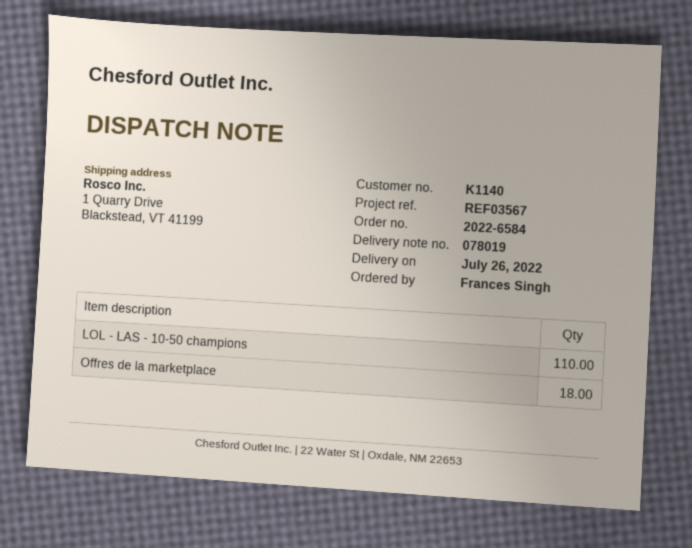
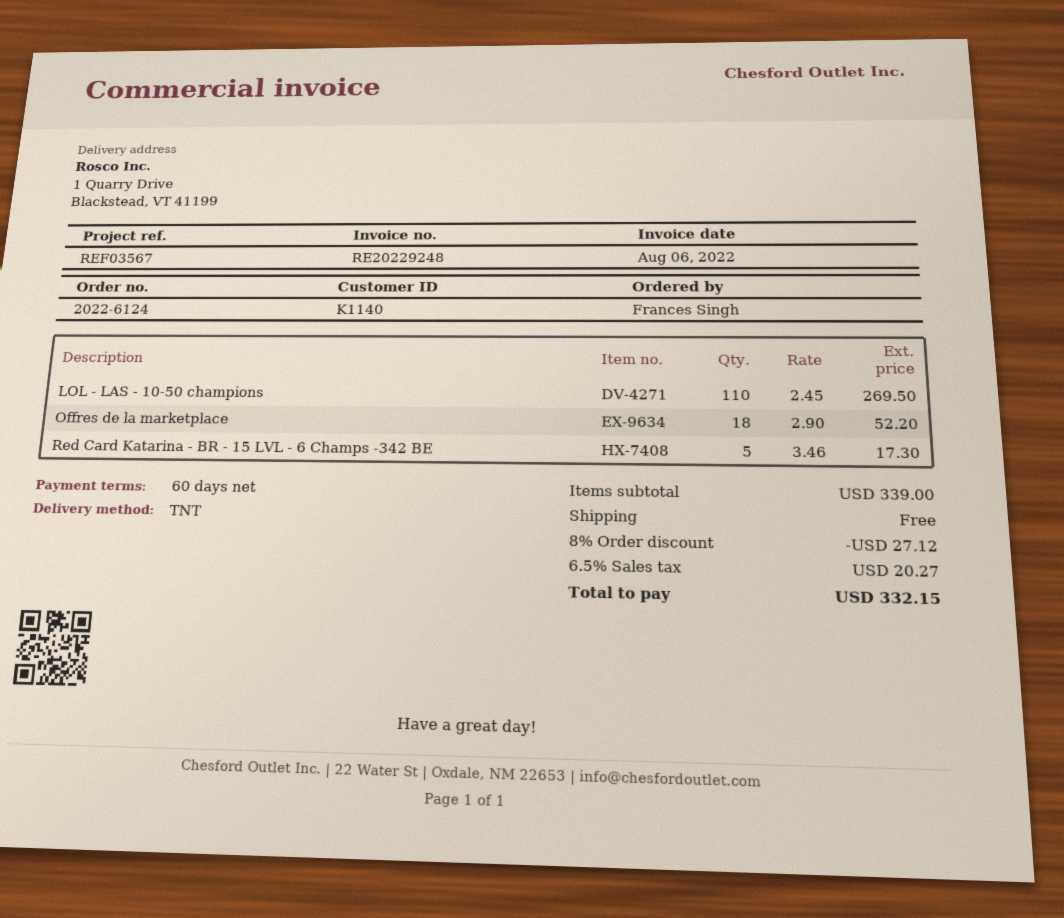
order number: 2022-6584 -> 2022-6124
Red Card Katarina - BR - 15 LVL - 6 Champs -342 BE: none -> 5

